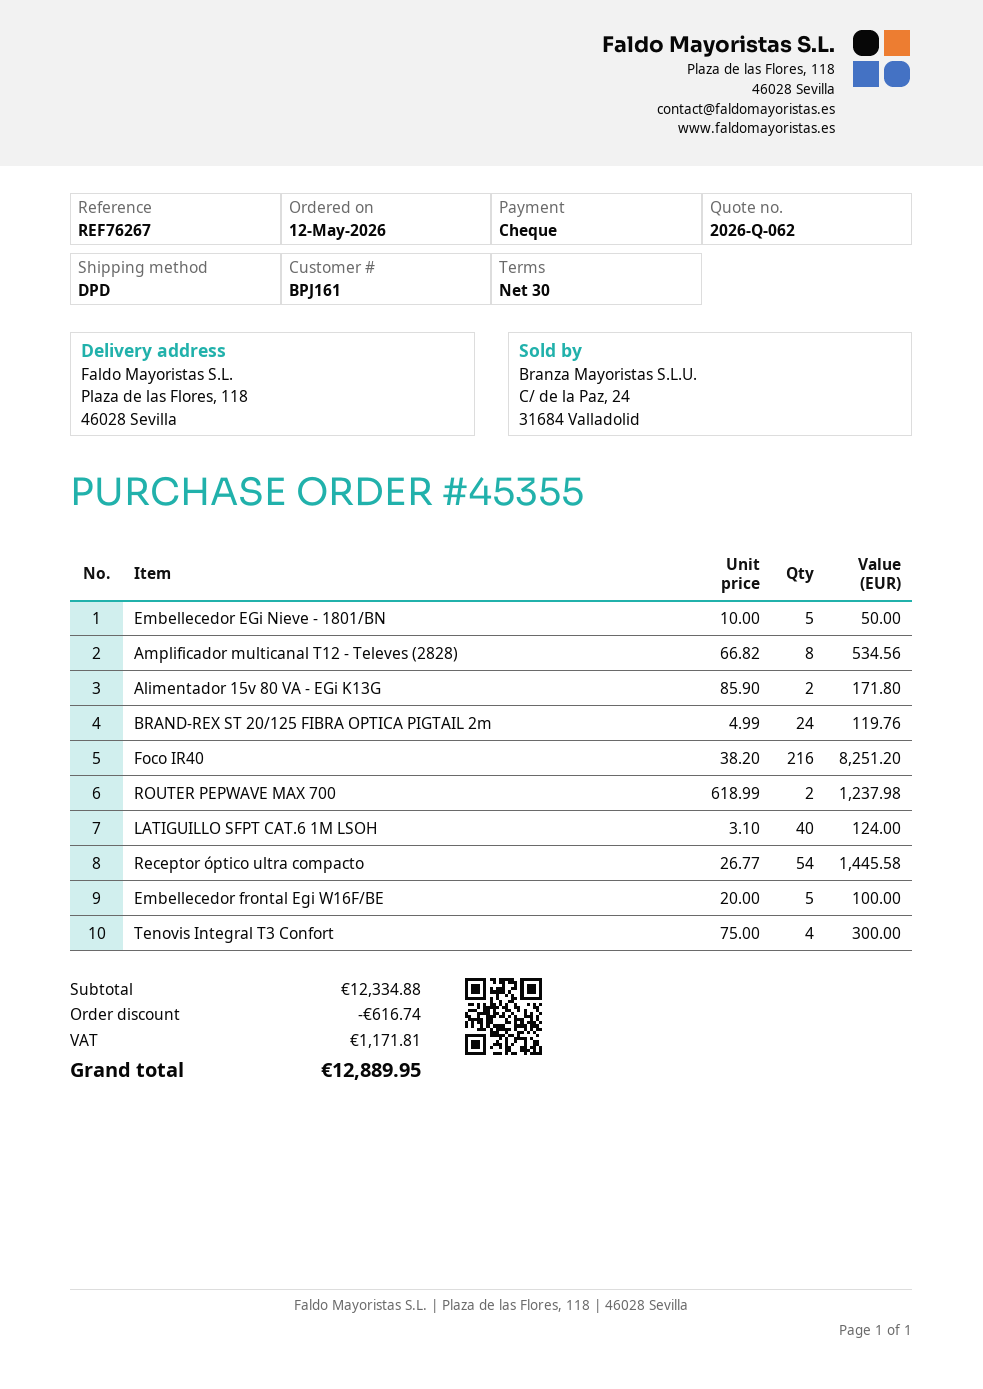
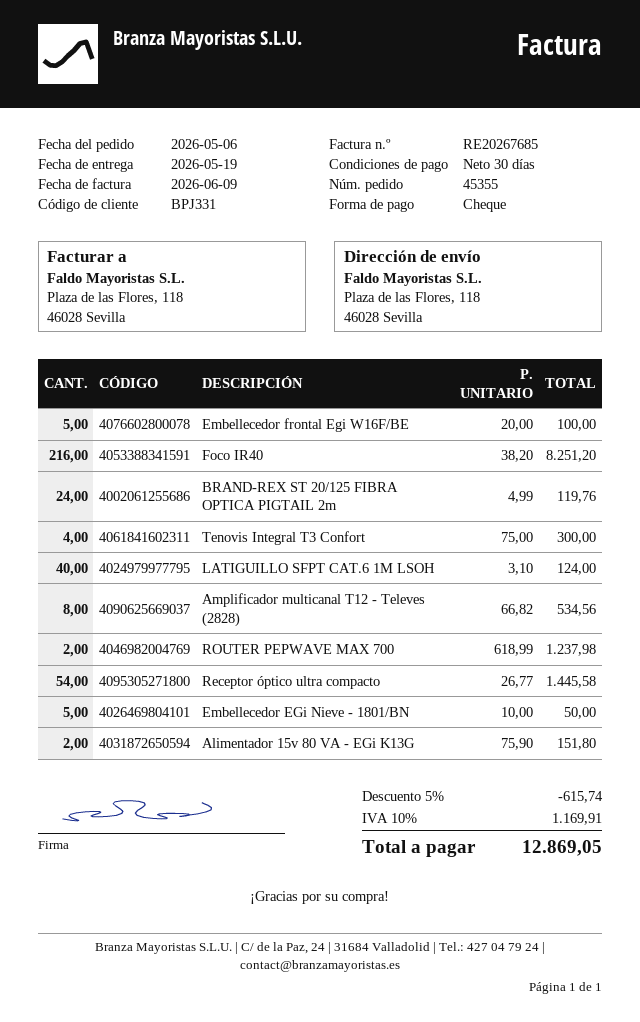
order date: 2026-05-12 -> 2026-05-06
customer number: BPJ161 -> BPJ331
Alimentador 15v 80 VA - EGi K13G: 2 x 85.90 = 171.80 -> 2 x 75.90 = 151.80
discount: 616.74 -> 615.74
tax: 1171.81 -> 1169.91
total: 12889.95 -> 12869.05

